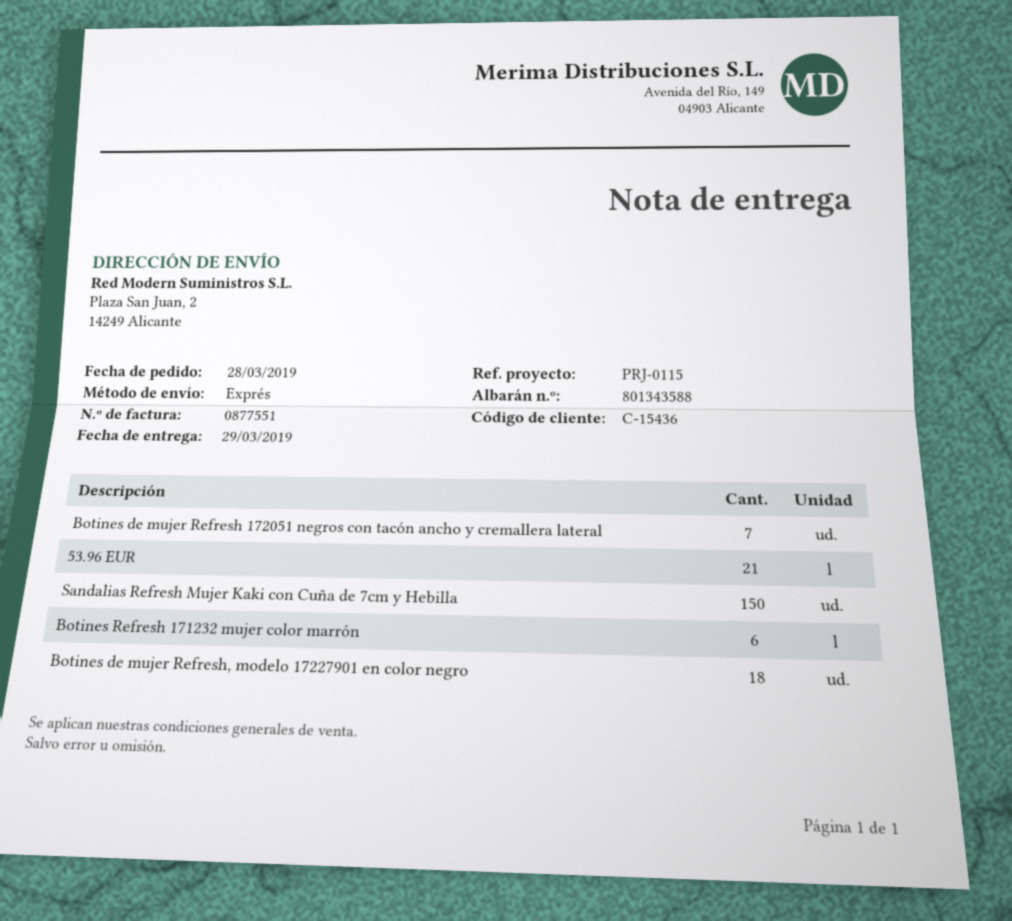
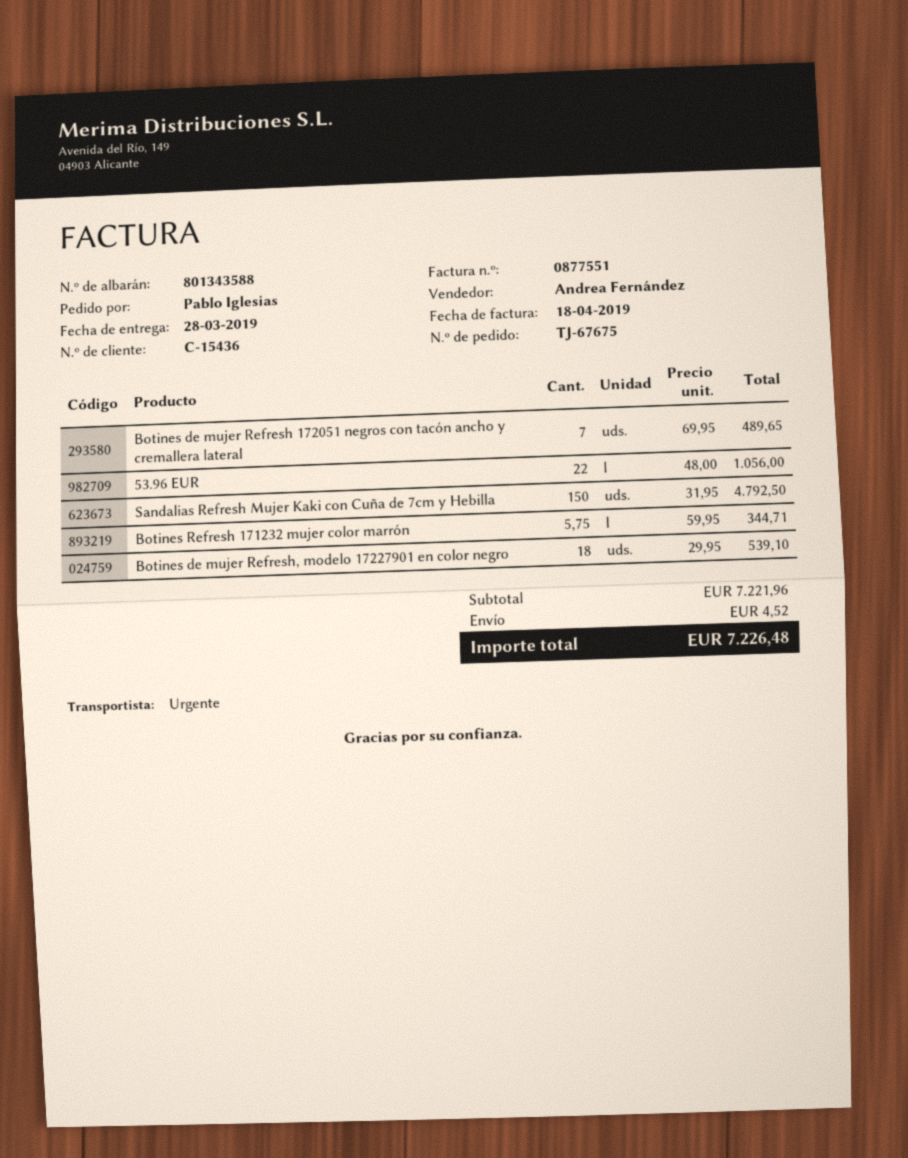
delivery date: 2019-03-29 -> 2019-03-28
53.96 EUR: 21 -> 22
Botines Refresh 171232 mujer color marrón: 6 -> 5.75

